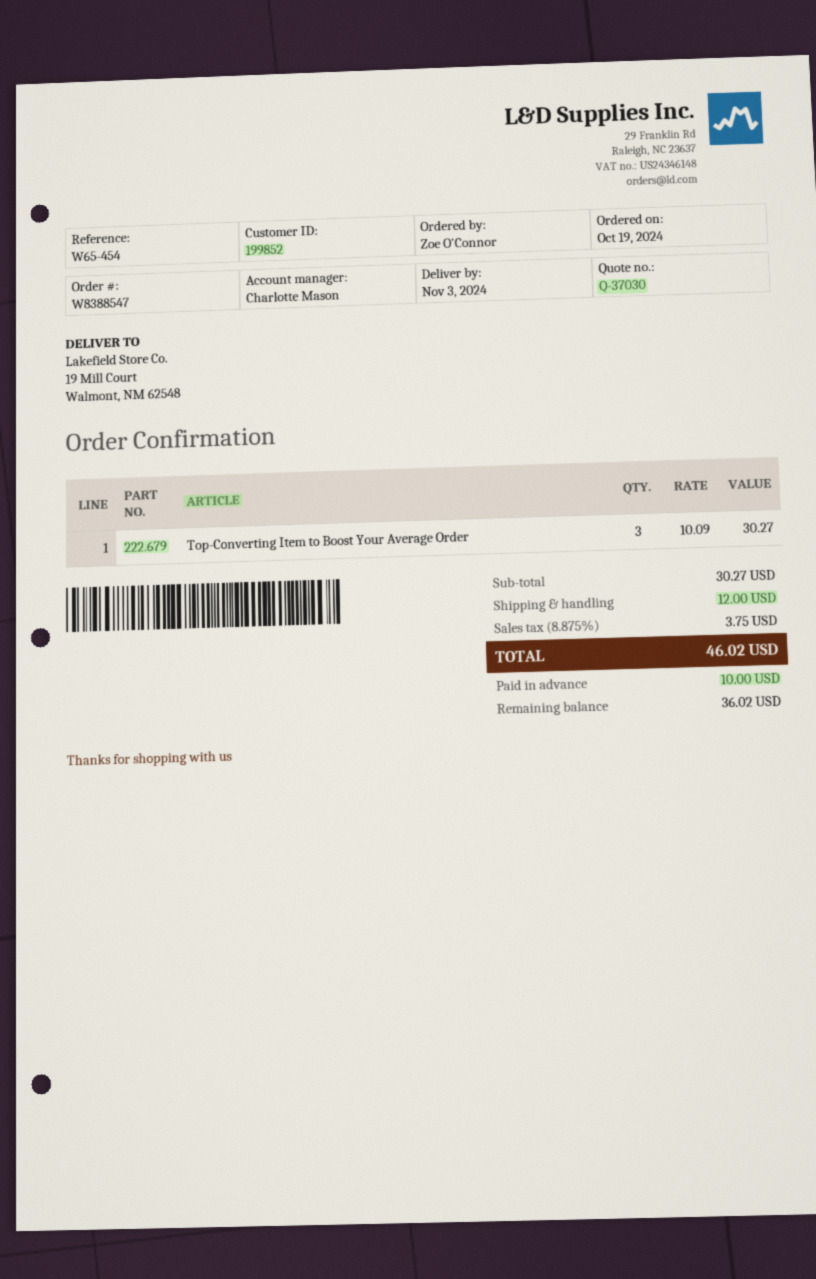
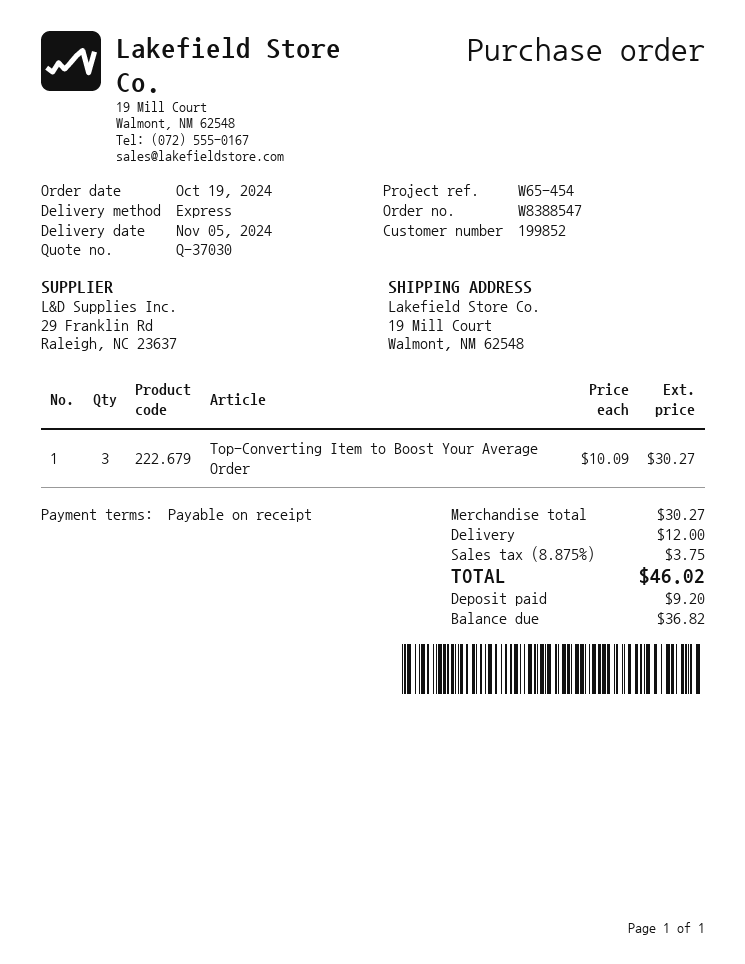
delivery date: 2024-11-03 -> 2024-11-05
deposit: 10.00 -> 9.20
balance: 36.02 -> 36.82

